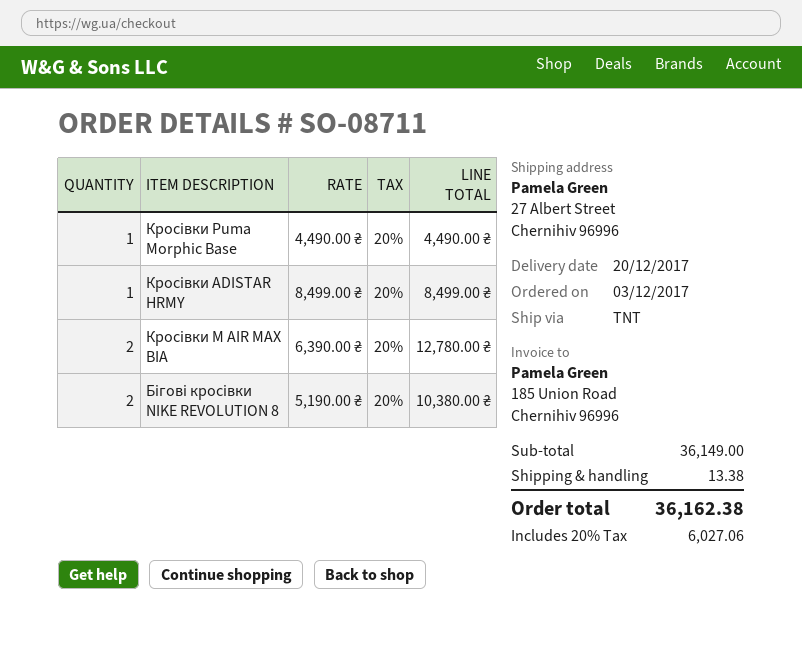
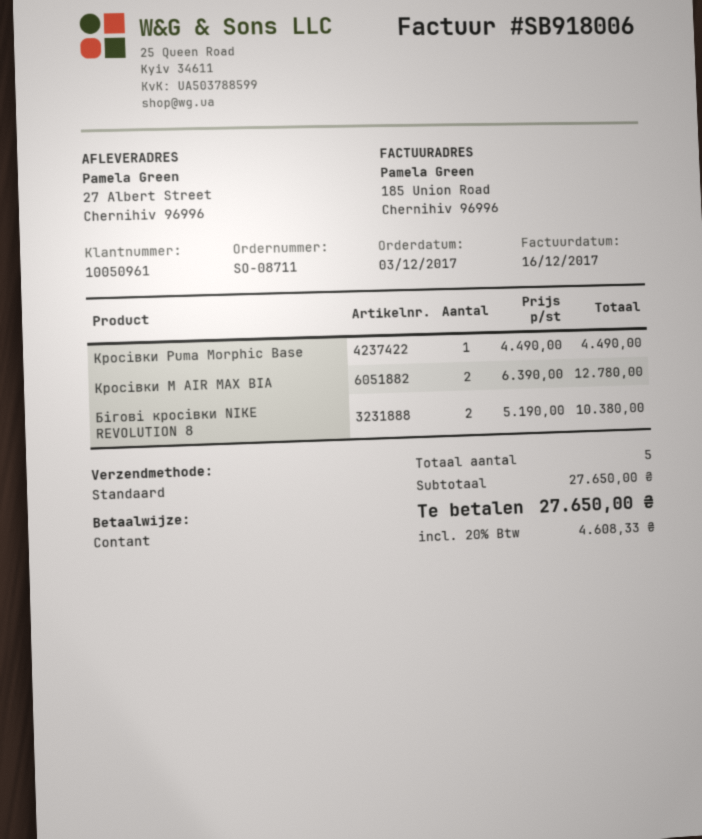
shipping method: TNT -> standard
Кросівки ADISTAR HRMY: 1 x 8499.00 = 8499.00 -> none
subtotal: 36149.00 -> 27650.00
shipping: 13.38 -> none
tax: 20% = 6027.06 -> 20% = 4608.33
total: 36162.38 -> 27650.00

